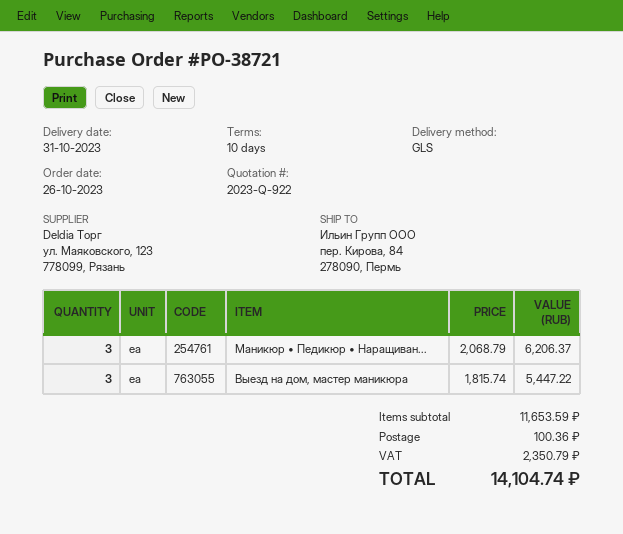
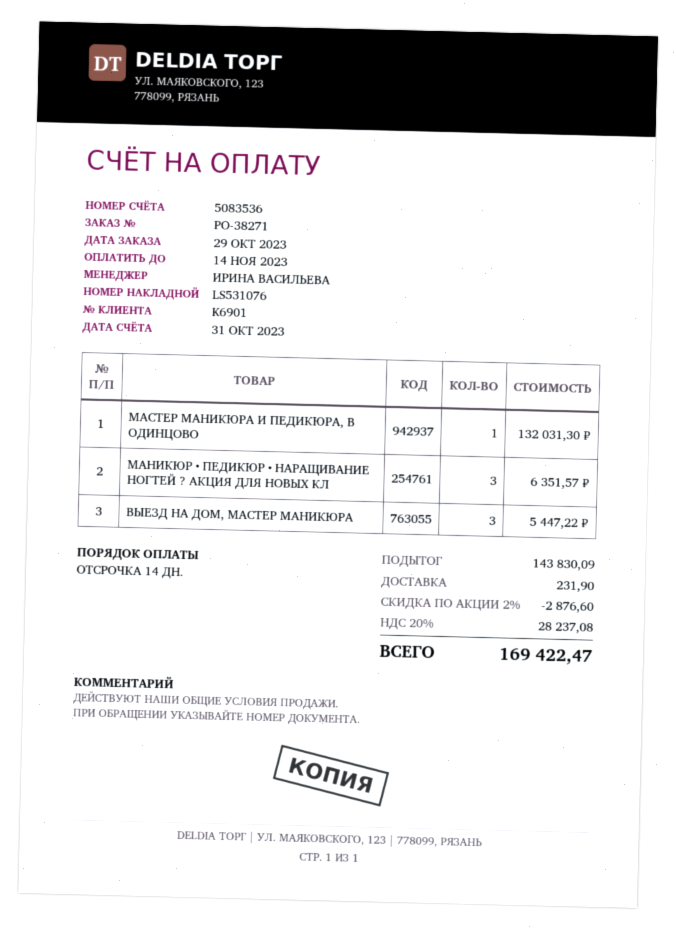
order number: PO-38721 -> PO-38271
order date: 2023-10-26 -> 2023-10-29
payment terms: 10 days -> 14 days
Маникюр • Педикюр • Наращиван...: 3 for 6206.37 -> 3 for 6351.57
МАСТЕР МАНИКЮРА И ПЕДИКЮРА, В ОДИНЦОВО: none -> 1 for 132031.30
subtotal: 11653.59 -> 143830.09
discount: none -> 2% = 2876.60
shipping: 100.36 -> 231.90
tax: 2350.79 -> 28237.08
total: 14104.74 -> 169422.47

